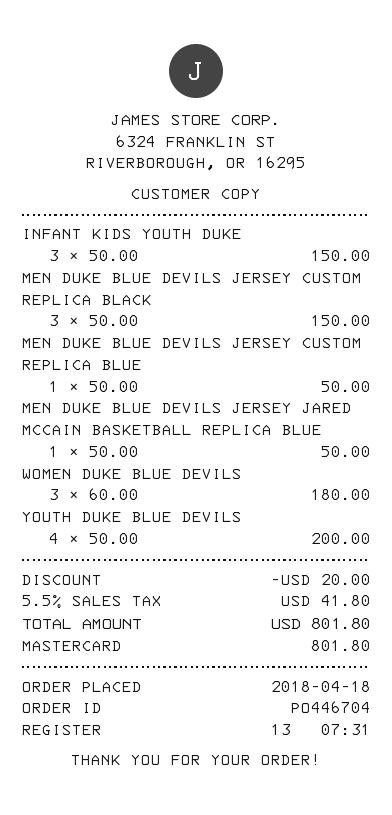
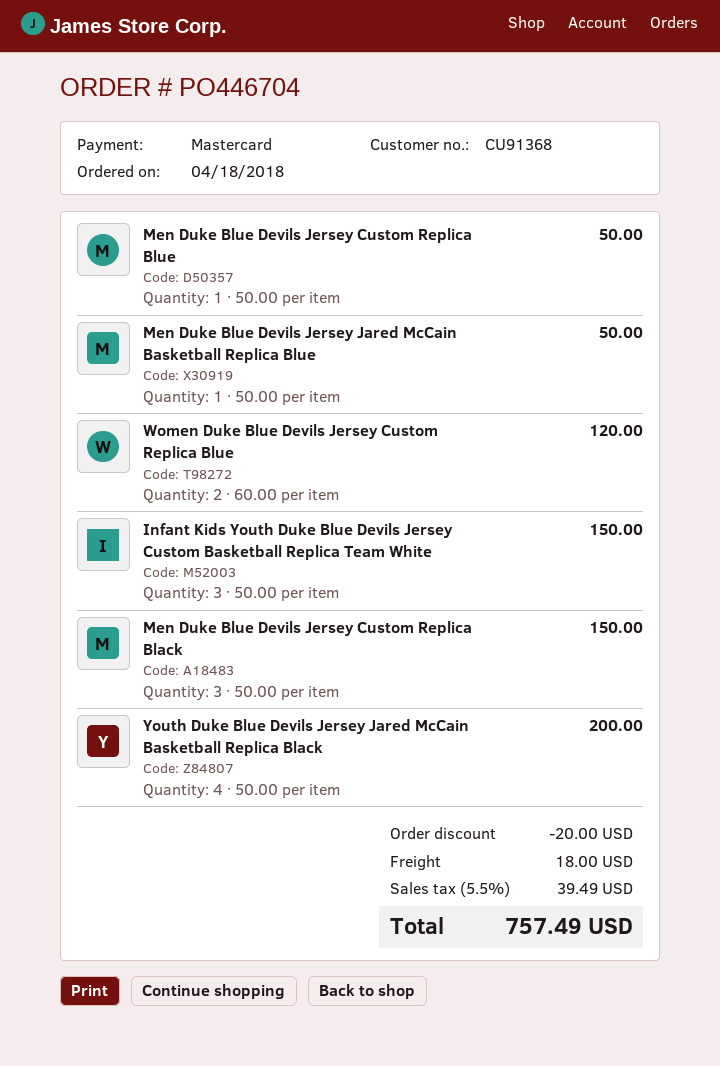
WOMEN DUKE BLUE DEVILS: 3 x 60.00 = 180.00 -> 2 x 60.00 = 120.00
shipping: none -> 18.00
tax: 5.5% = 41.80 -> 5.5% = 39.49
total: 801.80 -> 757.49

